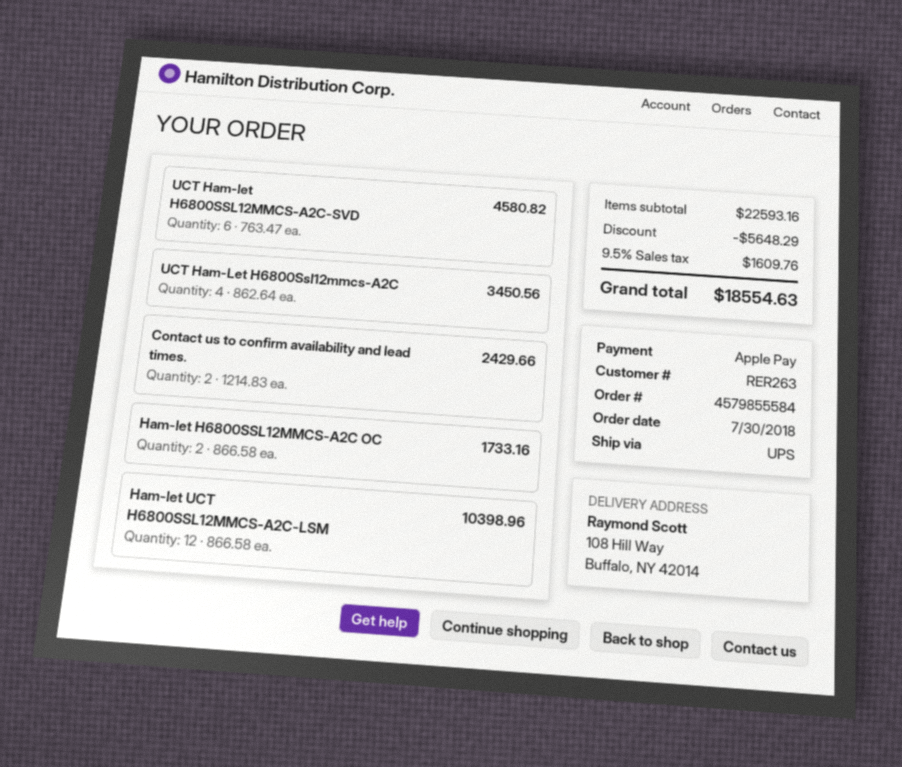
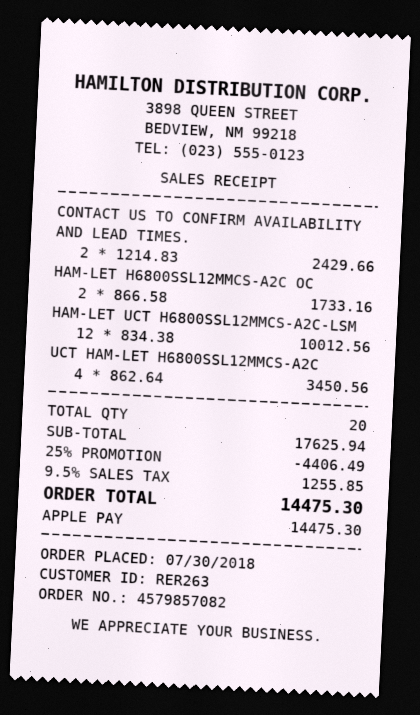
order number: 4579855584 -> 4579857082
UCT Ham-let H6800SSL12MMCS-A2C-SVD: 6 x 763.47 = 4580.82 -> none
Ham-let UCT H6800SSL12MMCS-A2C-LSM: 12 x 866.58 = 10398.96 -> 12 x 834.38 = 10012.56
subtotal: 22593.16 -> 17625.94
discount: 5648.29 -> 4406.49
tax: 9.5% = 1609.76 -> 9.5% = 1255.85
total: 18554.63 -> 14475.30

